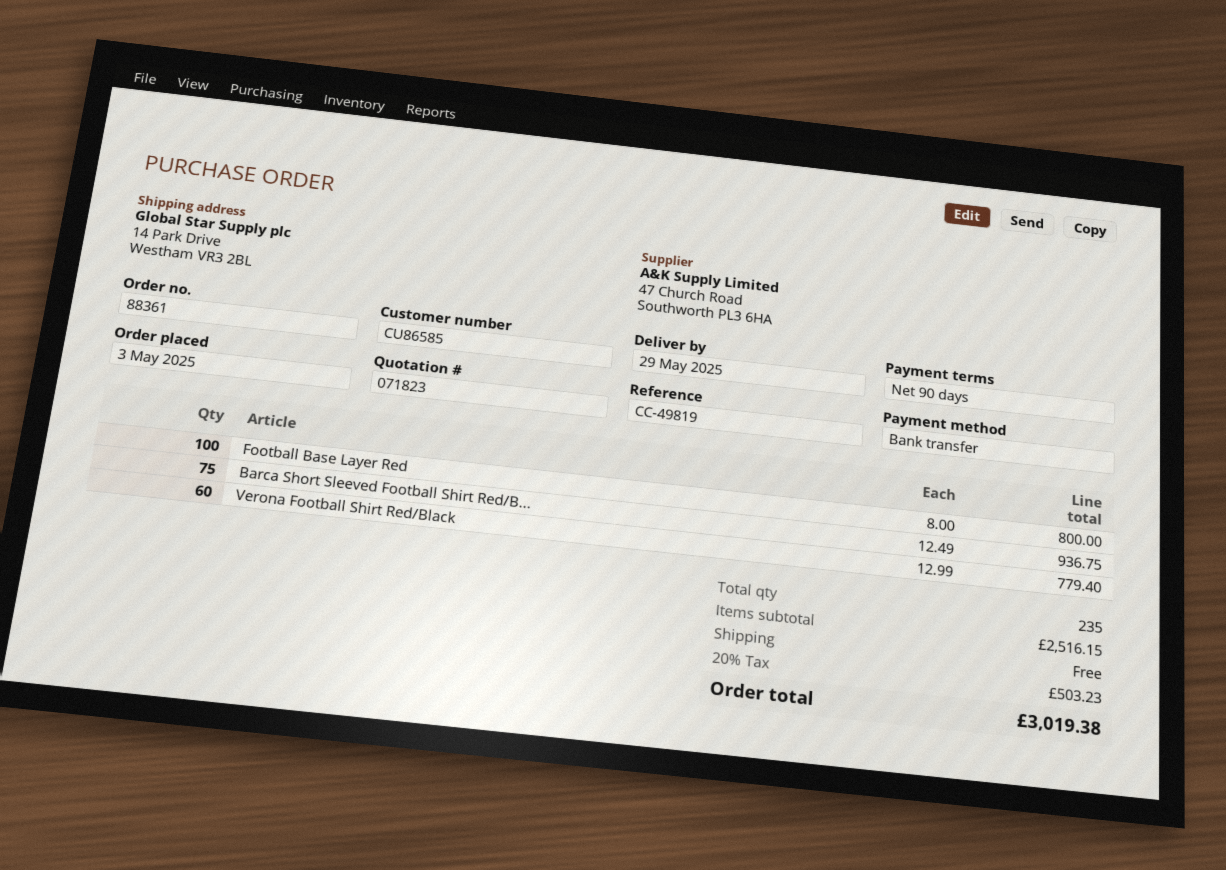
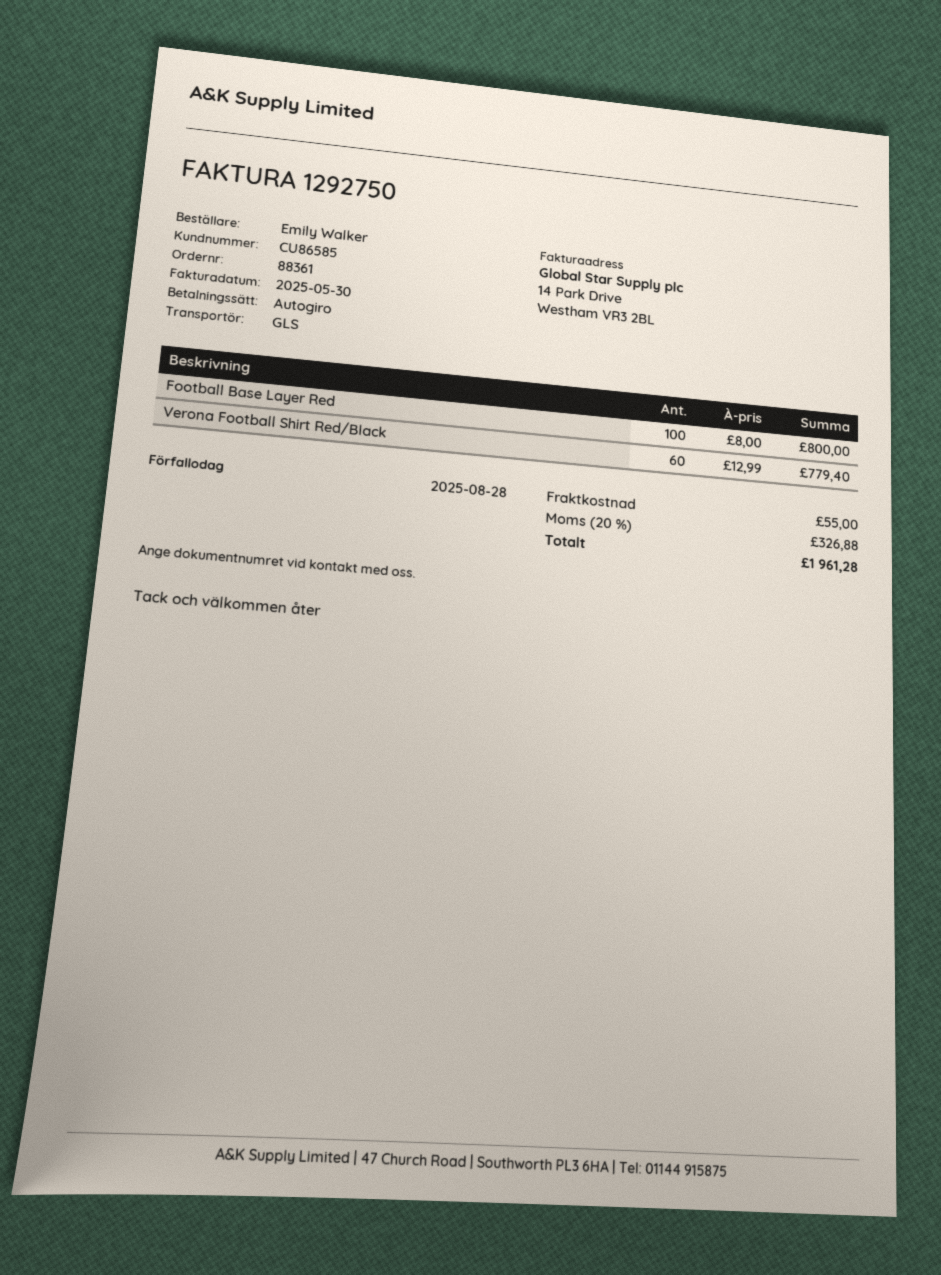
payment method: bank transfer -> direct debit
Barca Short Sleeved Football Shirt Red/B...: 75 x 12.49 = 936.75 -> none
shipping: 0.00 -> 55.00
tax: 20% = 503.23 -> 20% = 326.88
total: 3019.38 -> 1961.28

